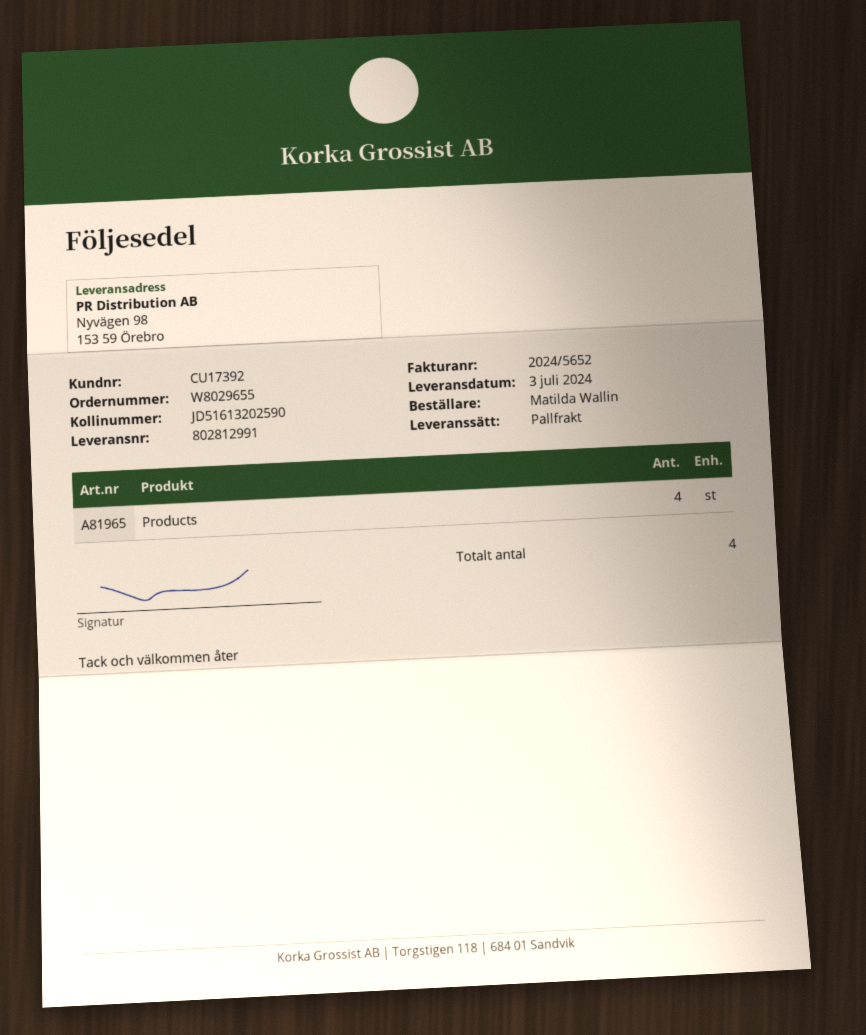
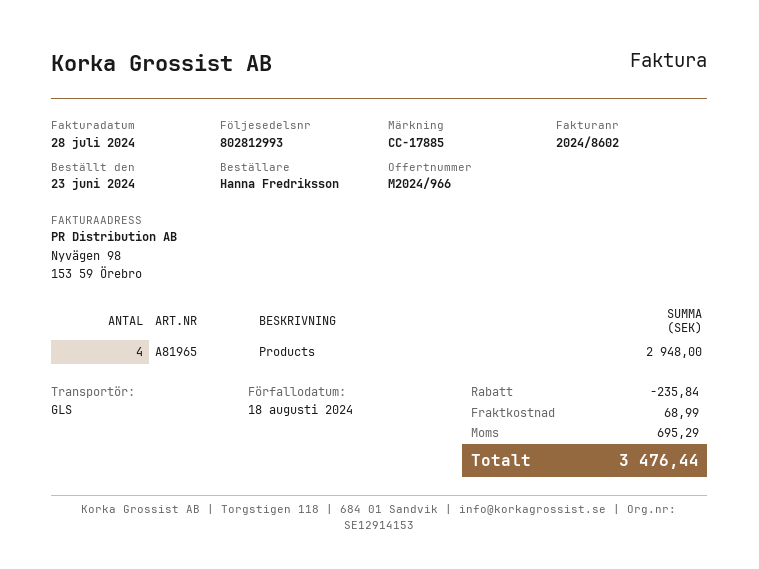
delivery note number: 802812991 -> 802812993
invoice number: 2024/5652 -> 2024/8602
ordered by: Matilda Wallin -> Hanna Fredriksson
shipping method: pallet freight -> GLS

